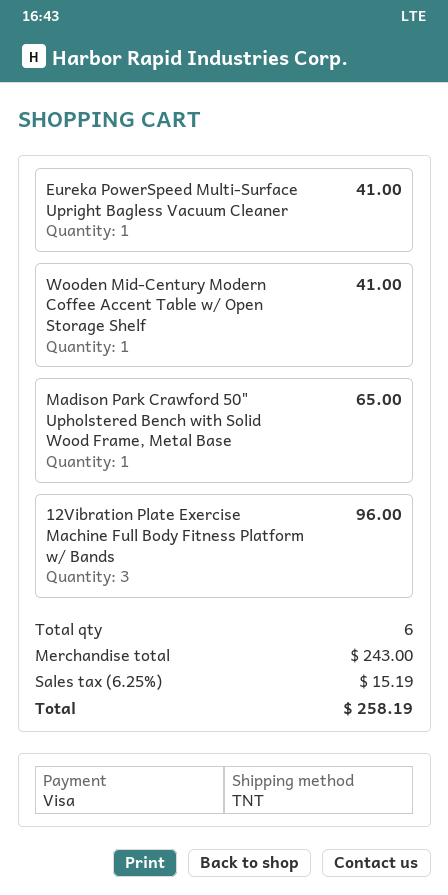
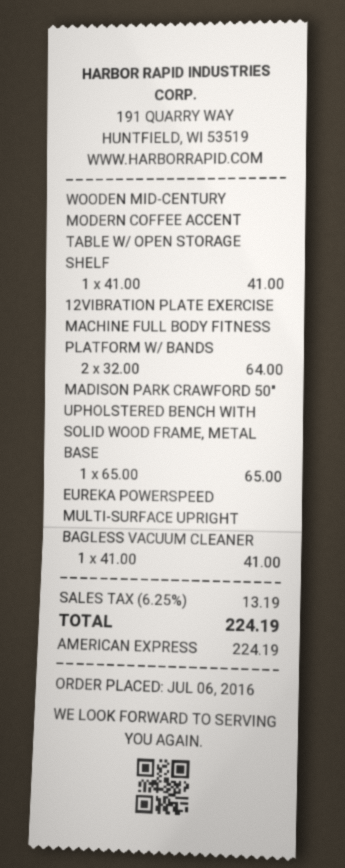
payment method: Visa -> American Express
12Vibration Plate Exercise Machine Full Body Fitness Platform w/ Bands: 3 for 96.00 -> 2 for 64.00
tax: 6.25% = 15.19 -> 6.25% = 13.19
total: 258.19 -> 224.19

